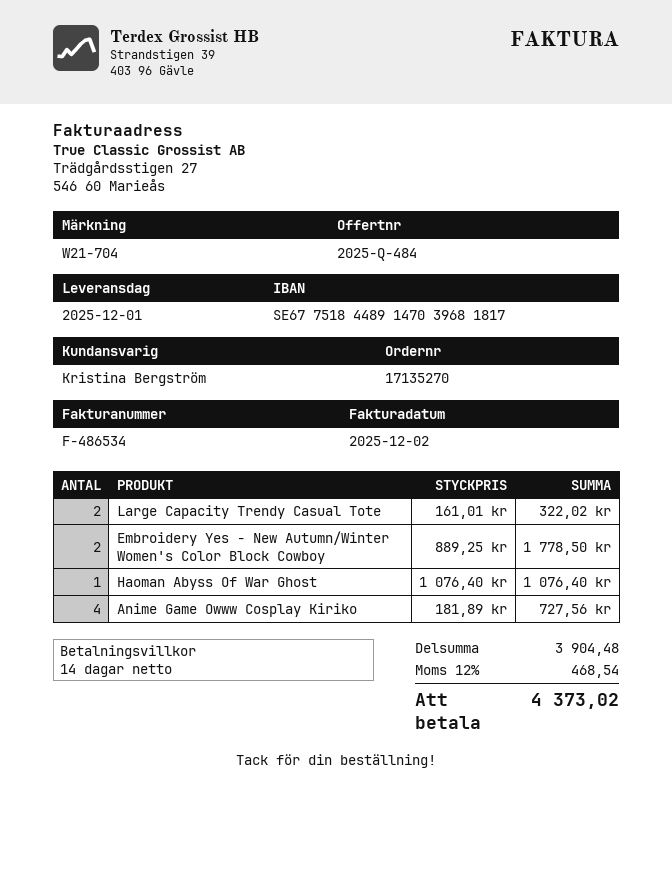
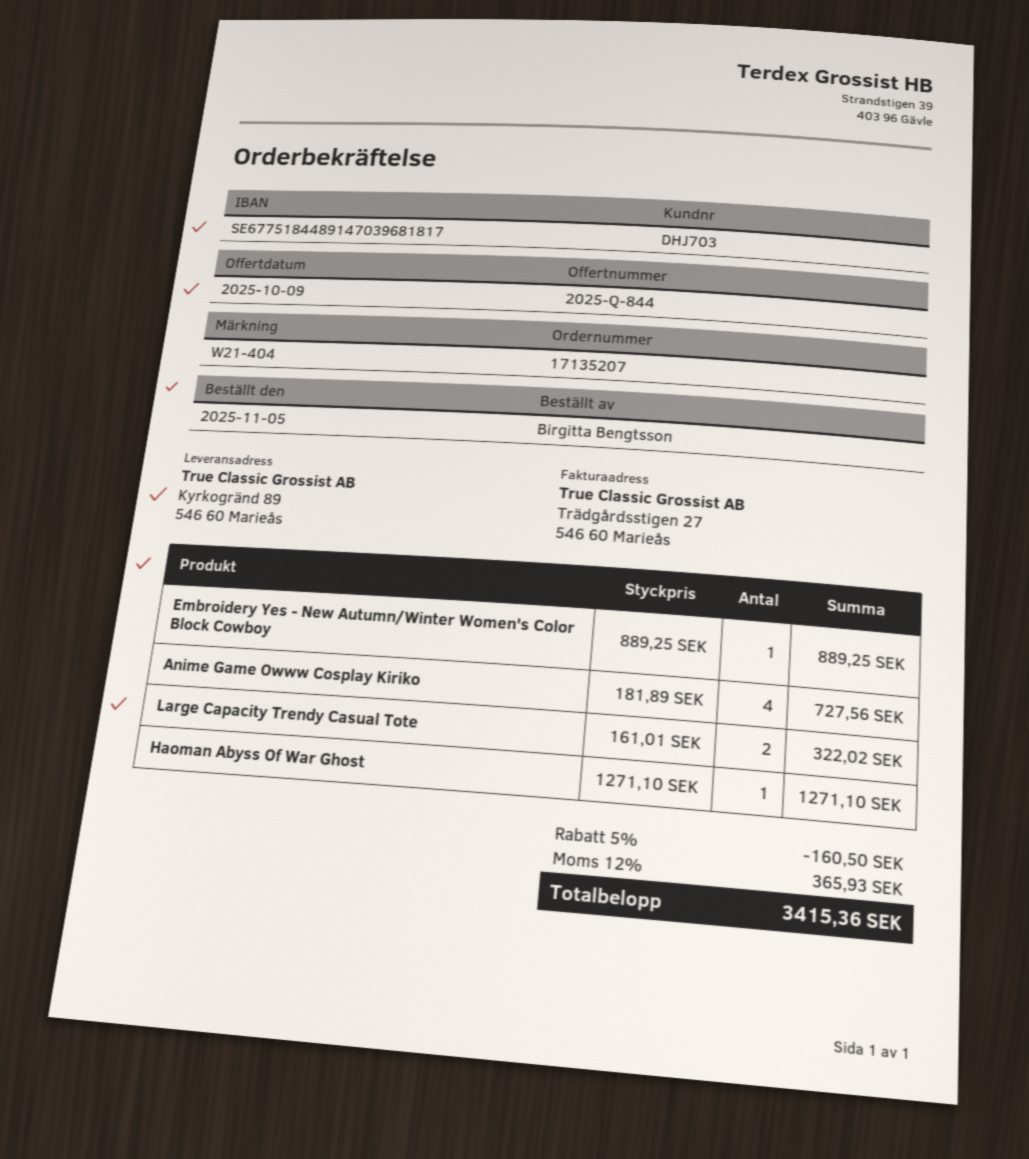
quote number: 2025-Q-484 -> 2025-Q-844
order number: 17135270 -> 17135207
reference: W21-704 -> W21-404
Embroidery Yes - New Autumn/Winter Women's Color Block Cowboy: 2 x 889.25 = 1778.50 -> 1 x 889.25 = 889.25
Haoman Abyss Of War Ghost: 1 x 1076.40 = 1076.40 -> 1 x 1271.10 = 1271.10
discount: none -> 5% = 160.50
tax: 12% = 468.54 -> 12% = 365.93
total: 4373.02 -> 3415.36

